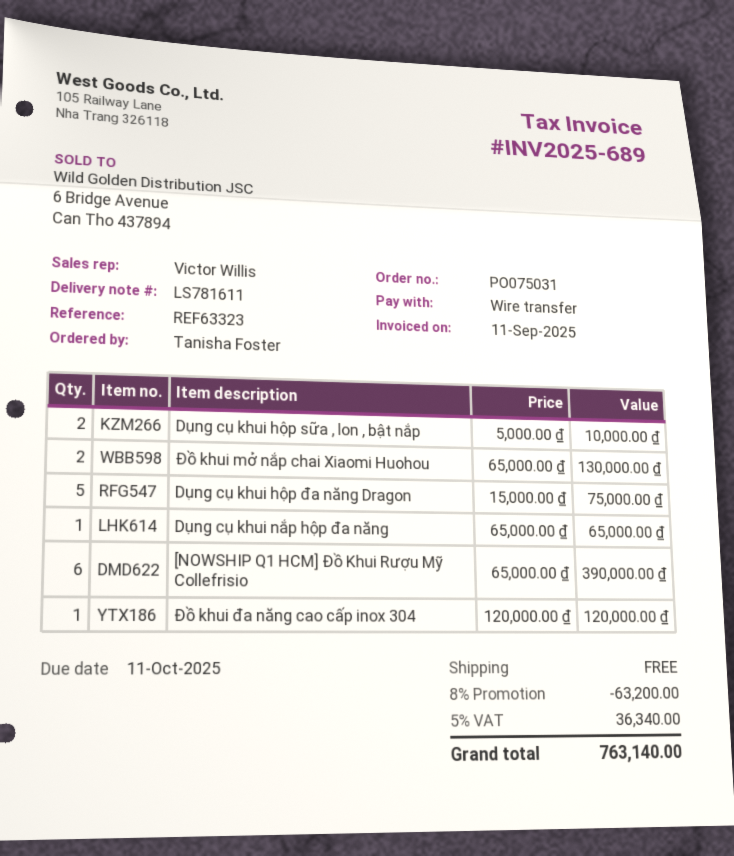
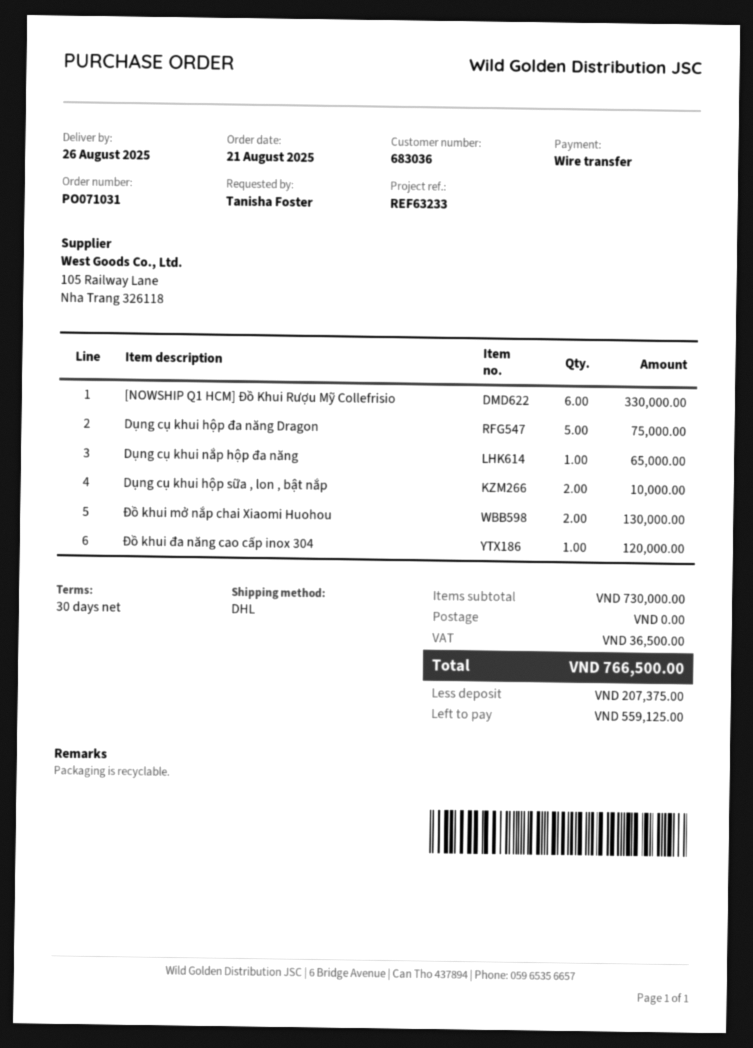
order number: PO075031 -> PO071031
reference: REF63323 -> REF63233
[NOWSHIP Q1 HCM] Đồ Khui Rượu Mỹ Collefrisio: 6 for 390000.00 -> 6 for 330000.00
discount: 8% = 63200.00 -> none
tax: 36340.00 -> 36500.00
total: 763140.00 -> 766500.00

